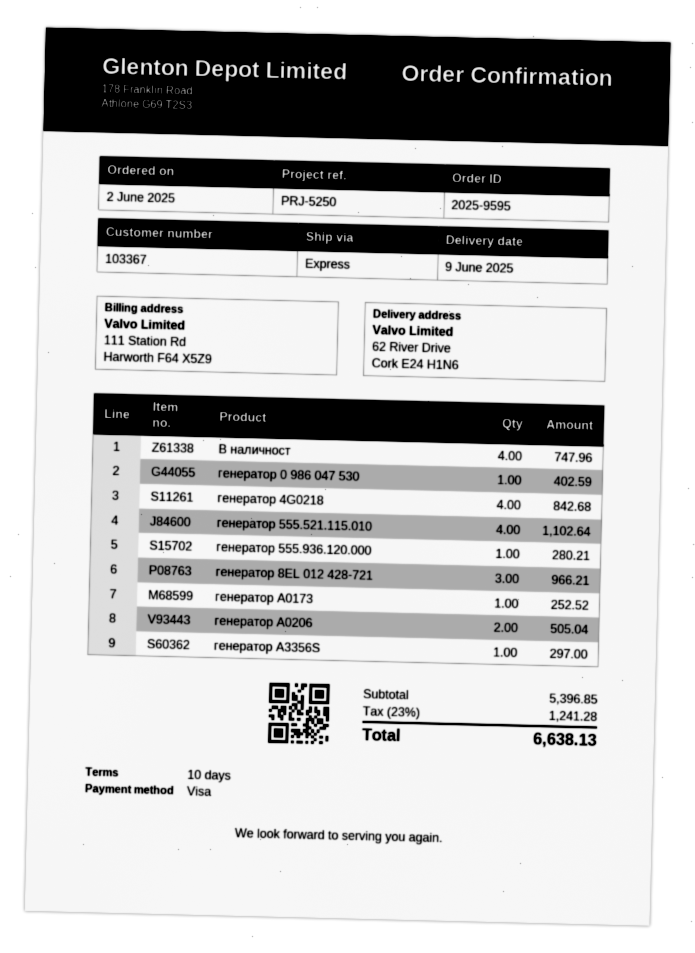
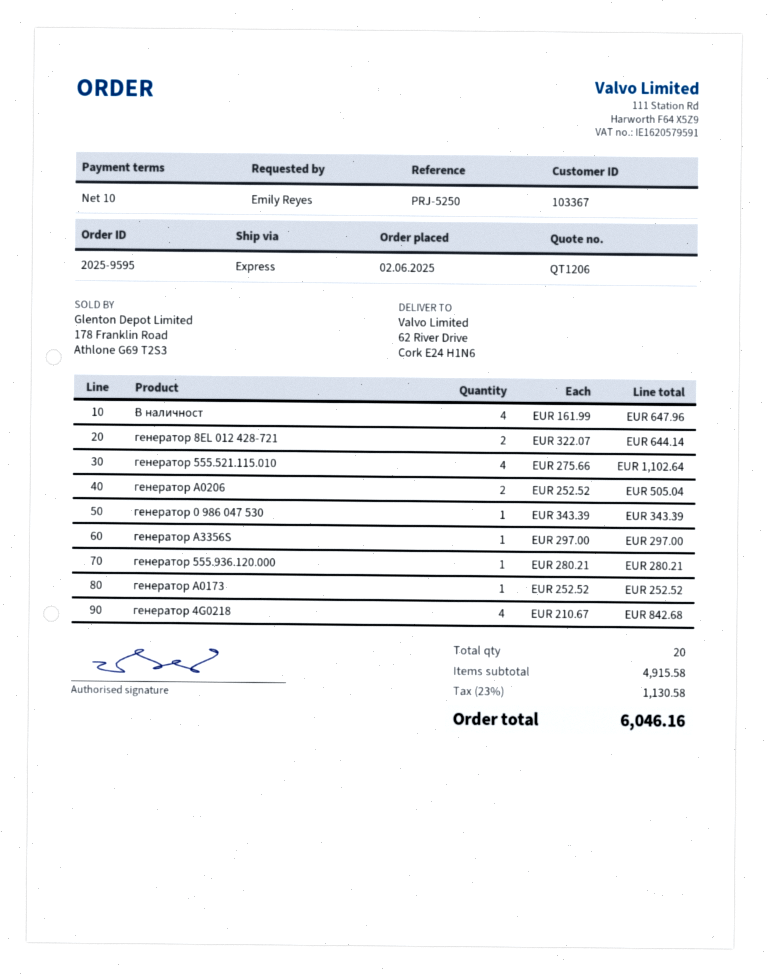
В наличност: 4 for 747.96 -> 4 for 647.96
генератор 0 986 047 530: 1 for 402.59 -> 1 for 343.39
генератор 8EL 012 428-721: 3 for 966.21 -> 2 for 644.14
subtotal: 5396.85 -> 4915.58
tax: 23% = 1241.28 -> 23% = 1130.58
total: 6638.13 -> 6046.16

